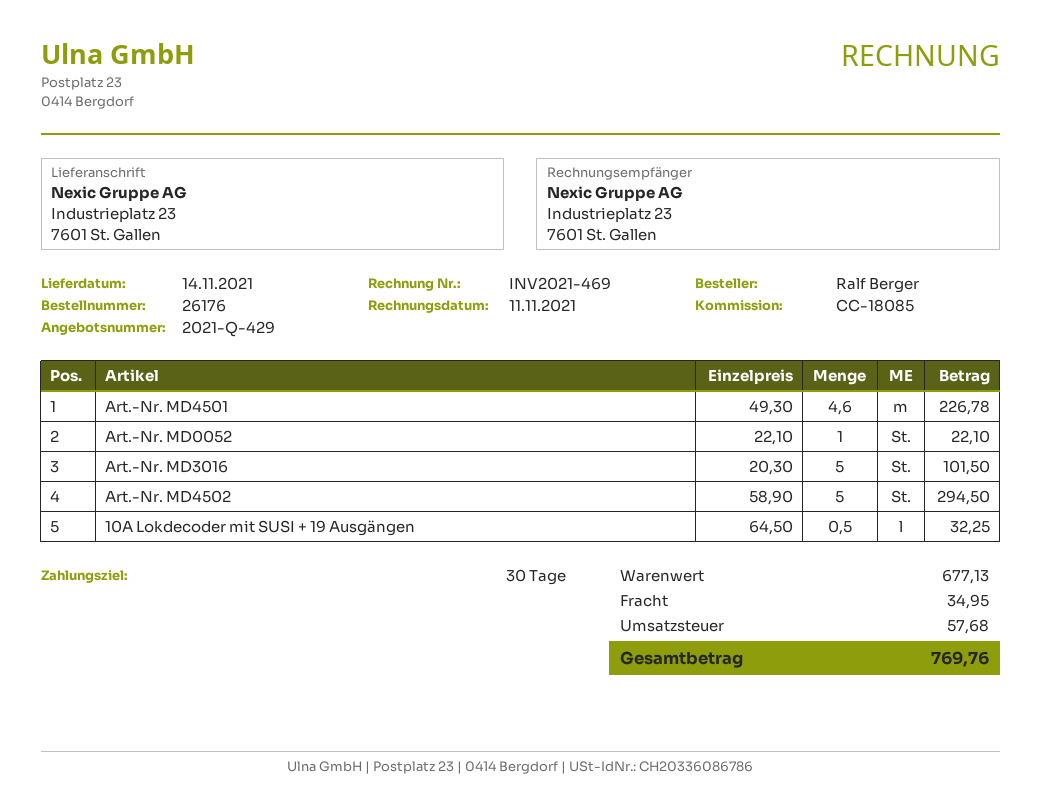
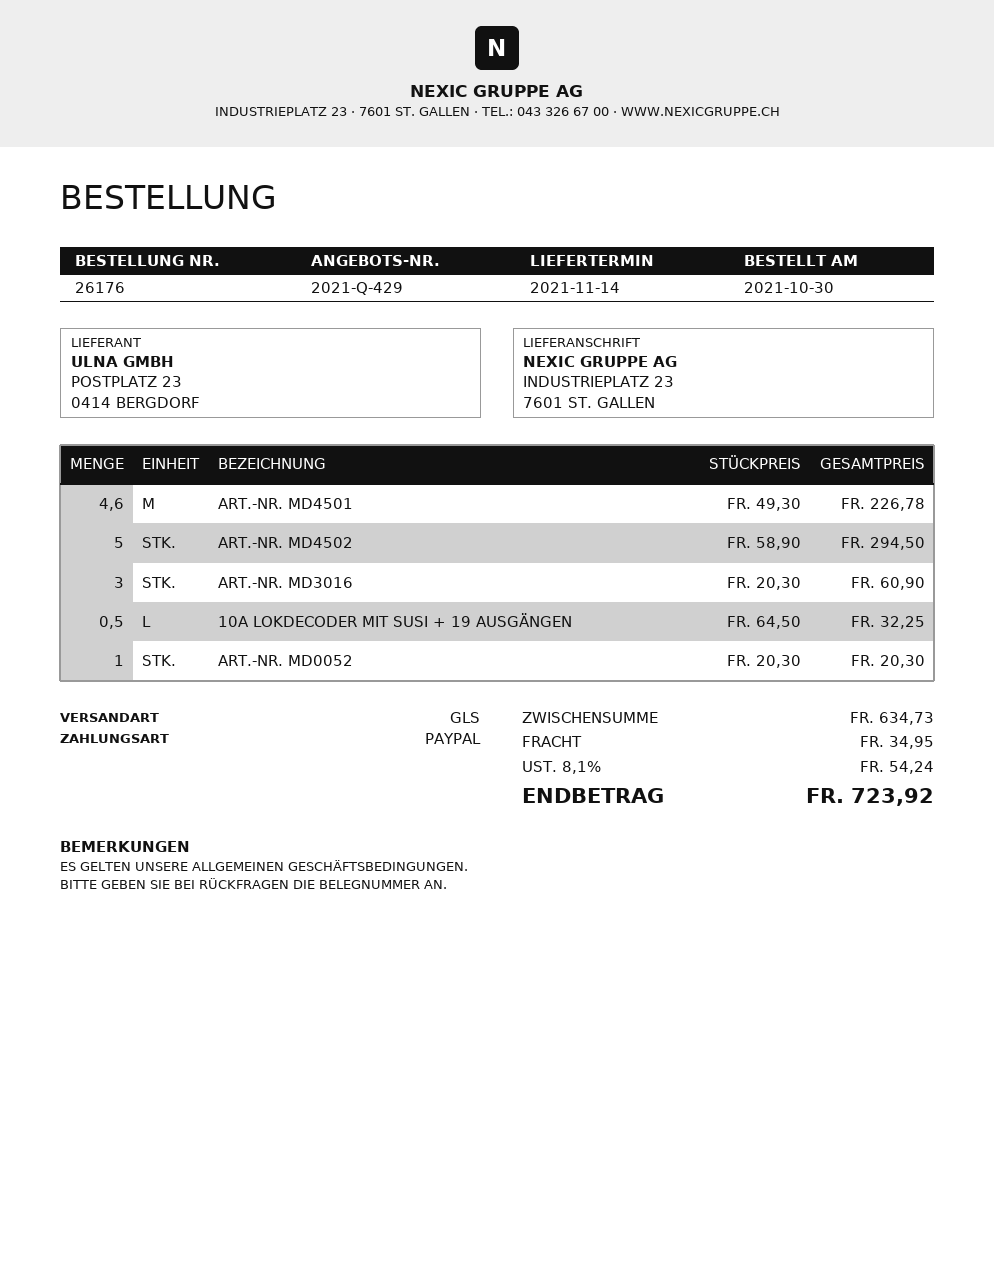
Art.-Nr. MD0052: 1 x 22.10 = 22.10 -> 1 x 20.30 = 20.30
Art.-Nr. MD3016: 5 x 20.30 = 101.50 -> 3 x 20.30 = 60.90
subtotal: 677.13 -> 634.73
tax: 57.68 -> 54.24
total: 769.76 -> 723.92

